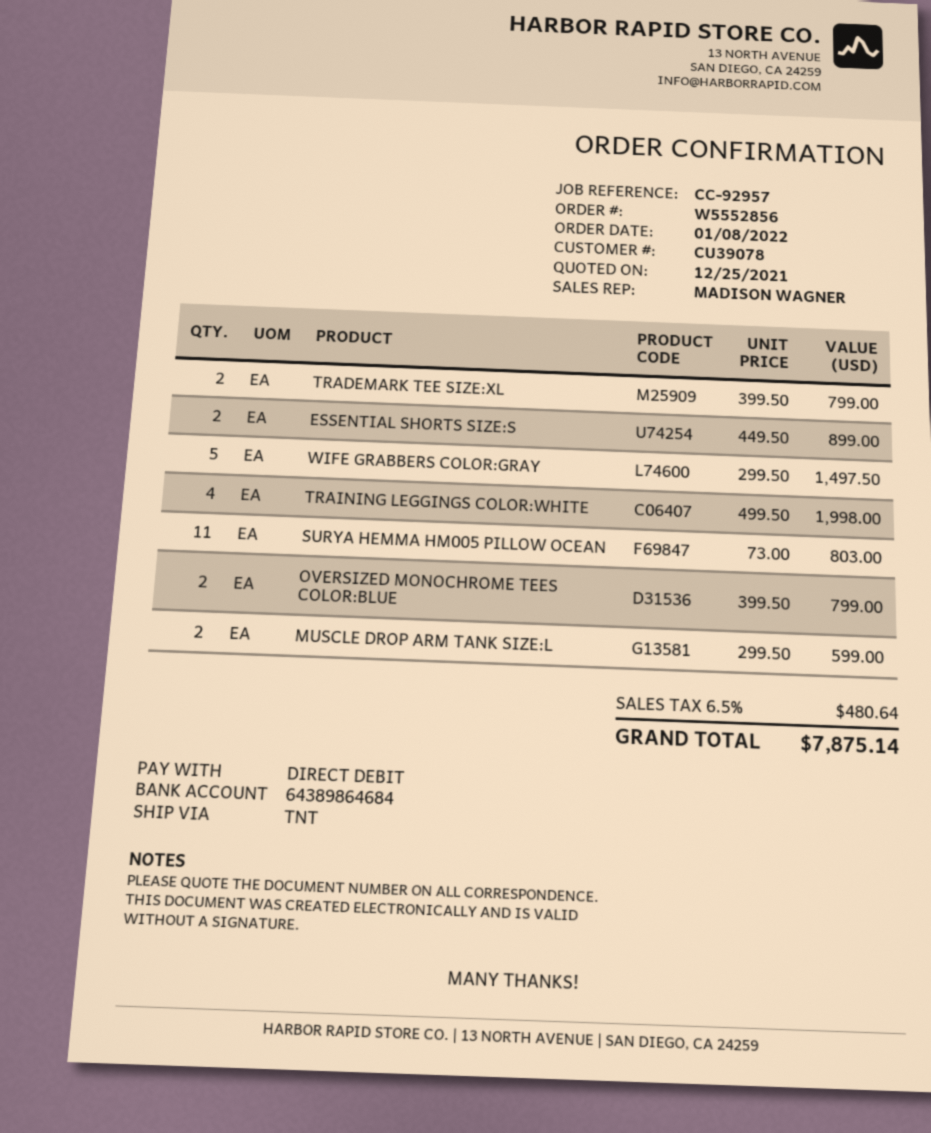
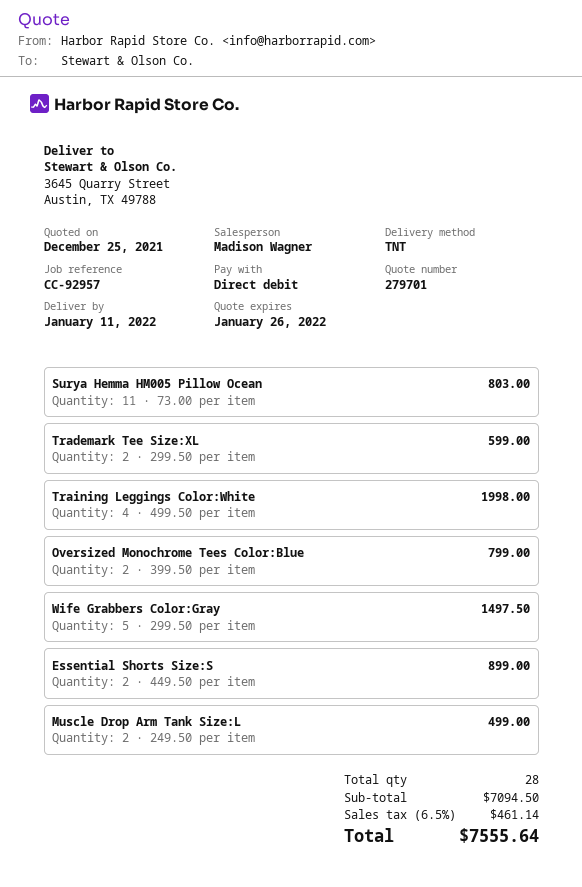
TRADEMARK TEE SIZE:XL: 2 x 399.50 = 799.00 -> 2 x 299.50 = 599.00
MUSCLE DROP ARM TANK SIZE:L: 2 x 299.50 = 599.00 -> 2 x 249.50 = 499.00
tax: 6.5% = 480.64 -> 6.5% = 461.14
total: 7875.14 -> 7555.64

